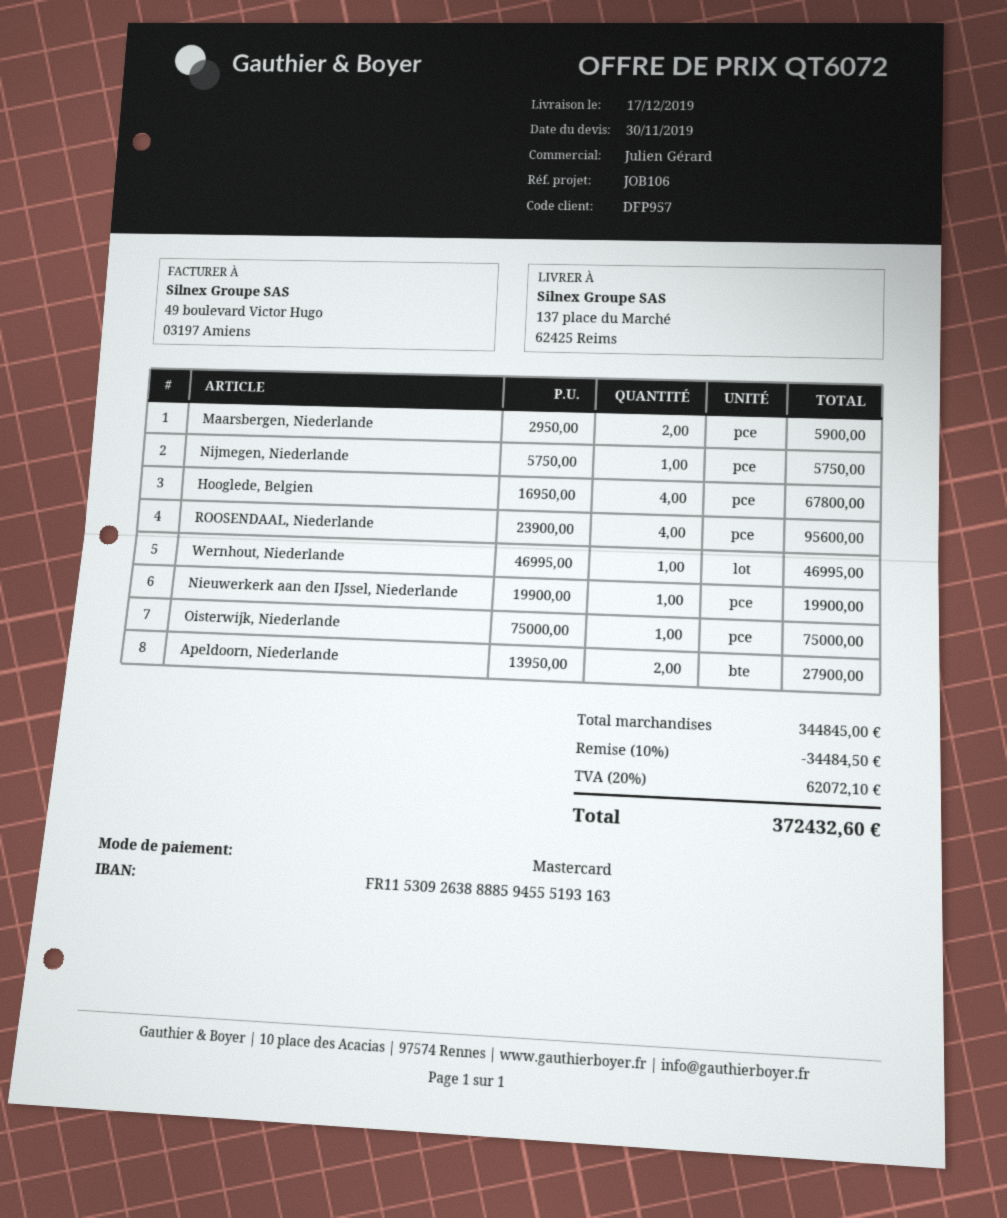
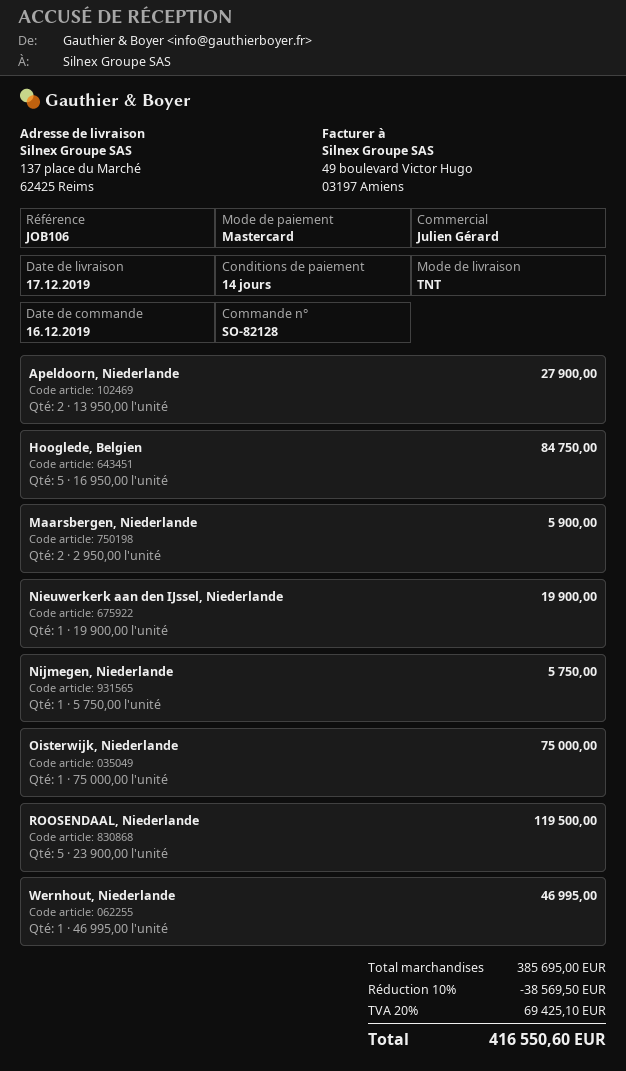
Hooglede, Belgien: 4 x 16950.00 = 67800.00 -> 5 x 16950.00 = 84750.00
ROOSENDAAL, Niederlande: 4 x 23900.00 = 95600.00 -> 5 x 23900.00 = 119500.00
subtotal: 344845.00 -> 385695.00
discount: 10% = 34484.50 -> 10% = 38569.50
tax: 20% = 62072.10 -> 20% = 69425.10
total: 372432.60 -> 416550.60

